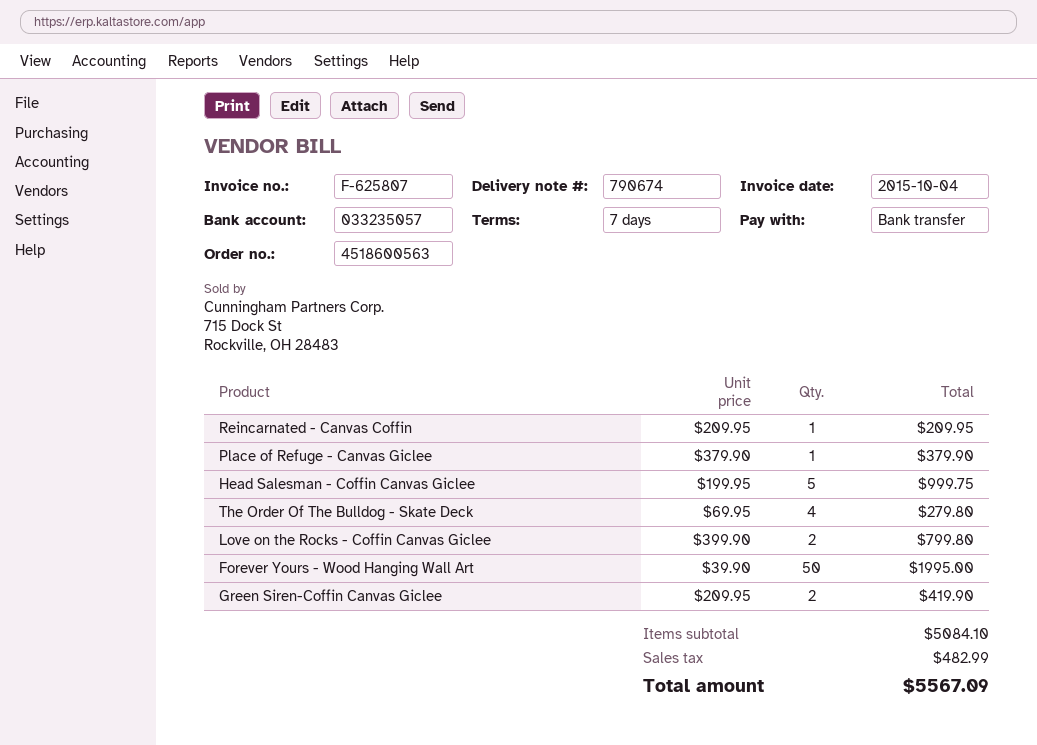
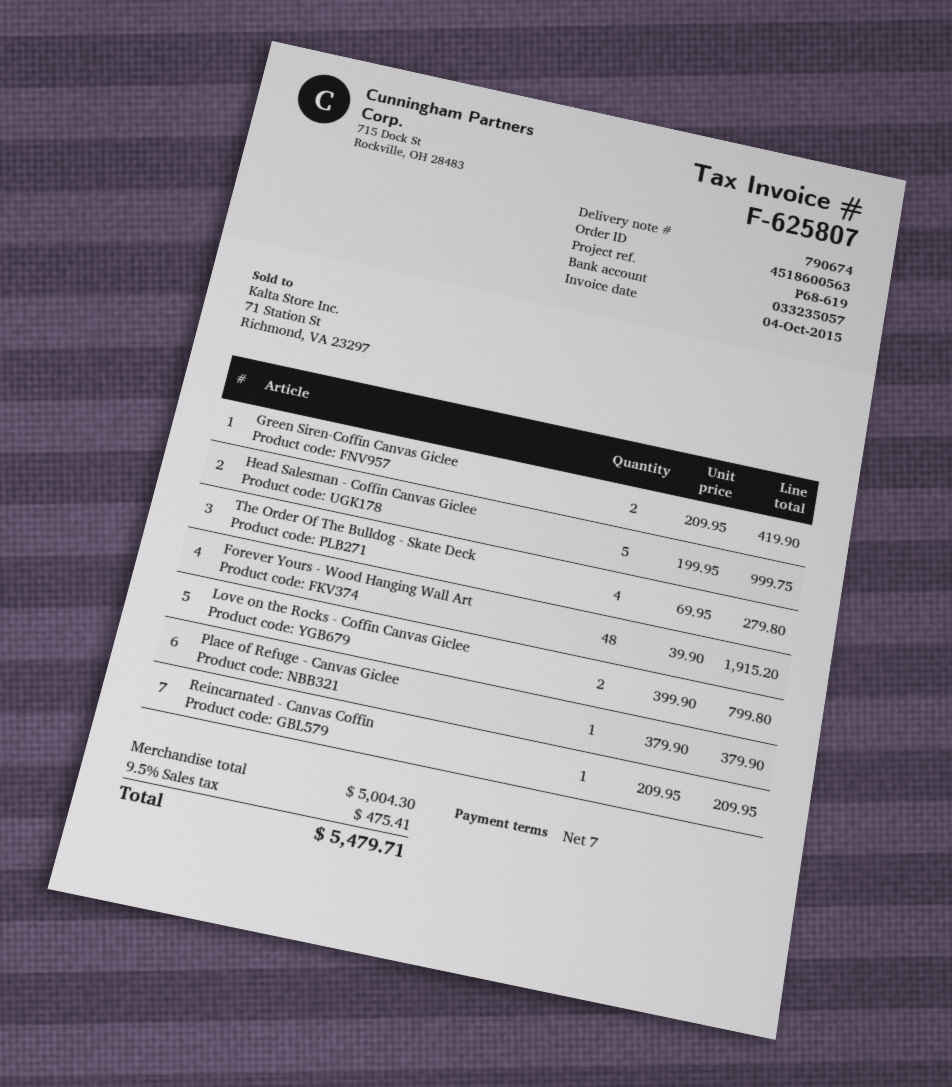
Forever Yours - Wood Hanging Wall Art: 50 x 39.90 = 1995.00 -> 48 x 39.90 = 1915.20
subtotal: 5084.10 -> 5004.30
tax: 482.99 -> 475.41
total: 5567.09 -> 5479.71

